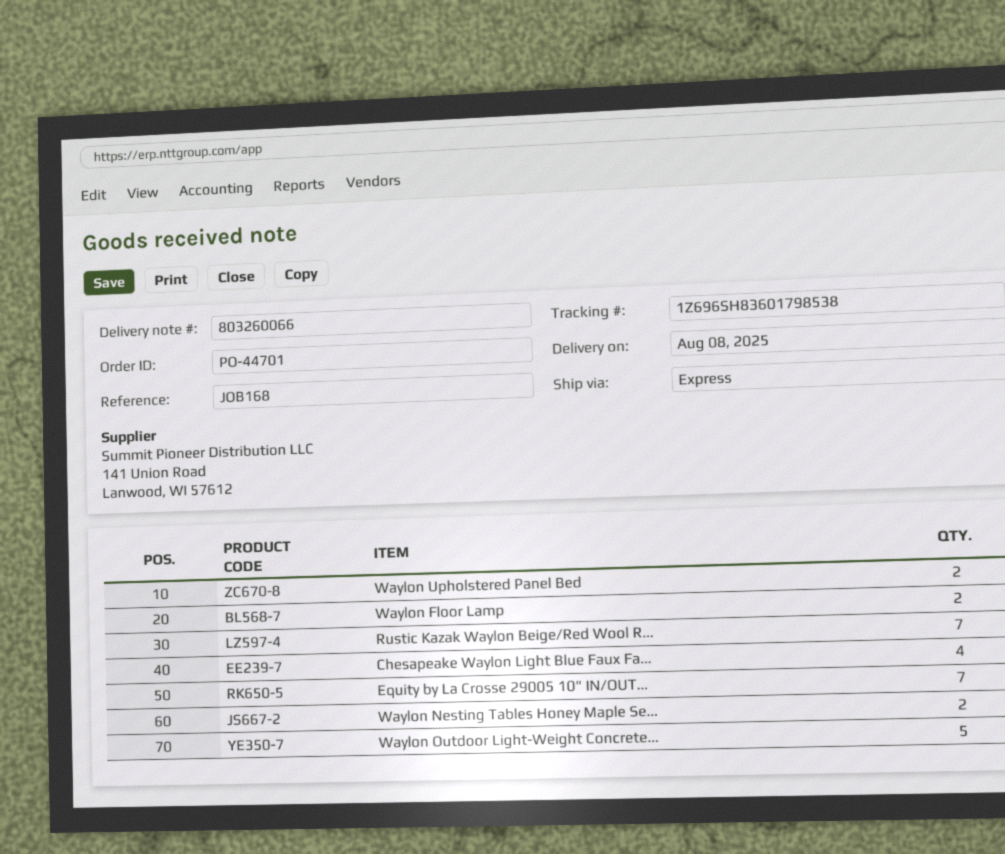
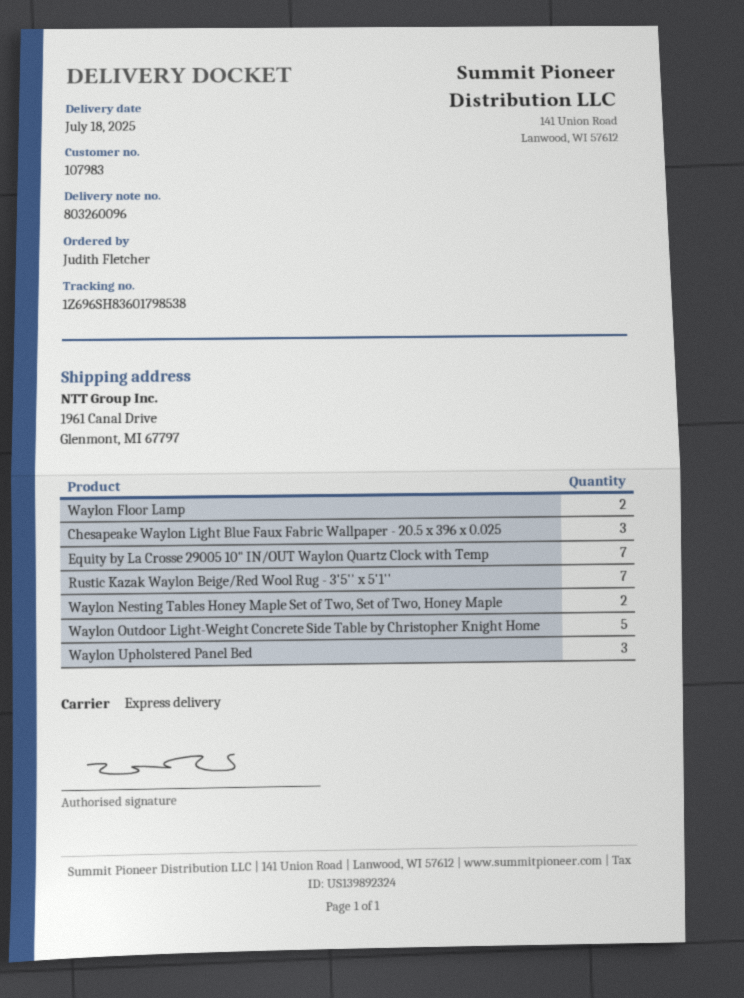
delivery note number: 803260066 -> 803260096
delivery date: 2025-08-08 -> 2025-07-18
Waylon Upholstered Panel Bed: 2 -> 3
Chesapeake Waylon Light Blue Faux Fa...: 4 -> 3

